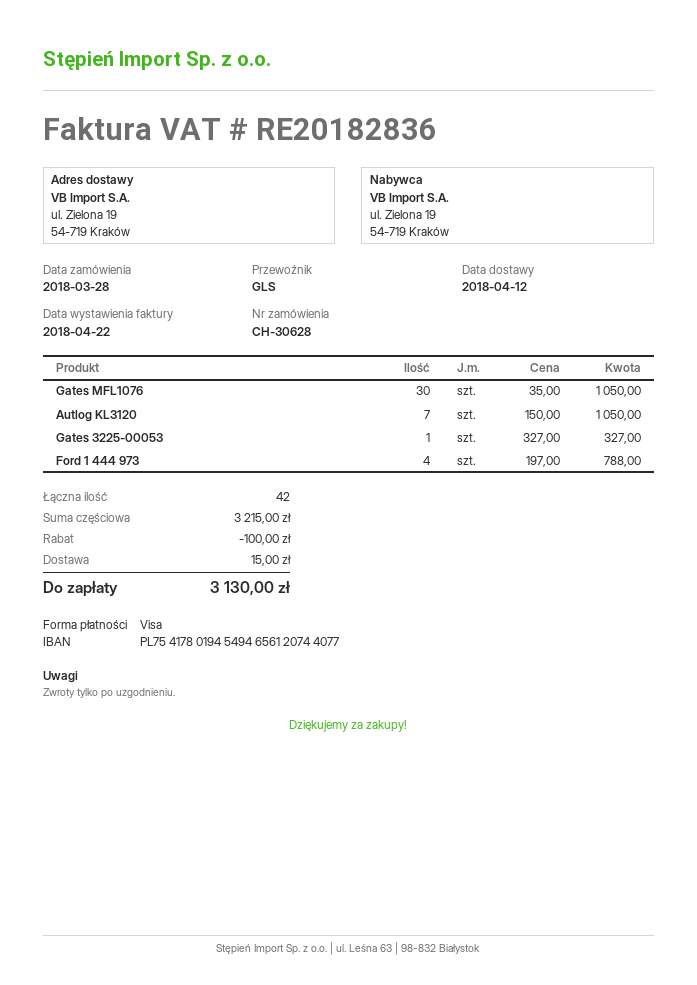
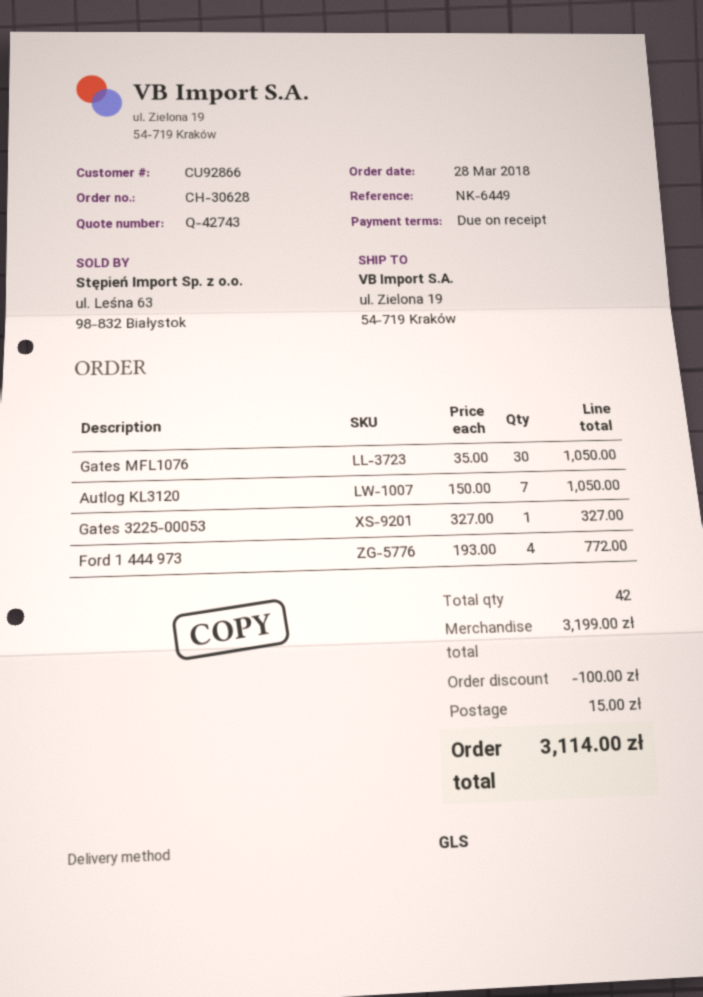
Ford 1 444 973: 4 x 197.00 = 788.00 -> 4 x 193.00 = 772.00
subtotal: 3215.00 -> 3199.00
total: 3130.00 -> 3114.00

